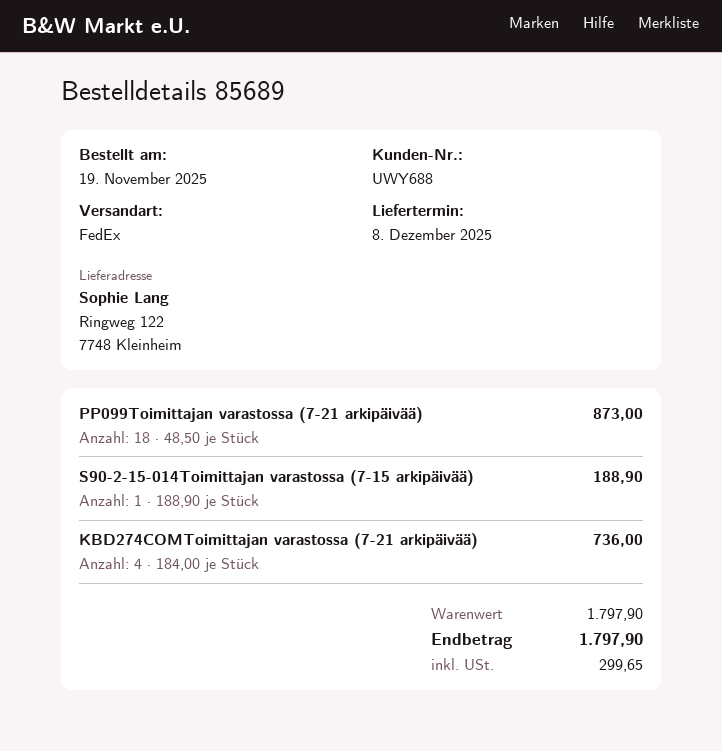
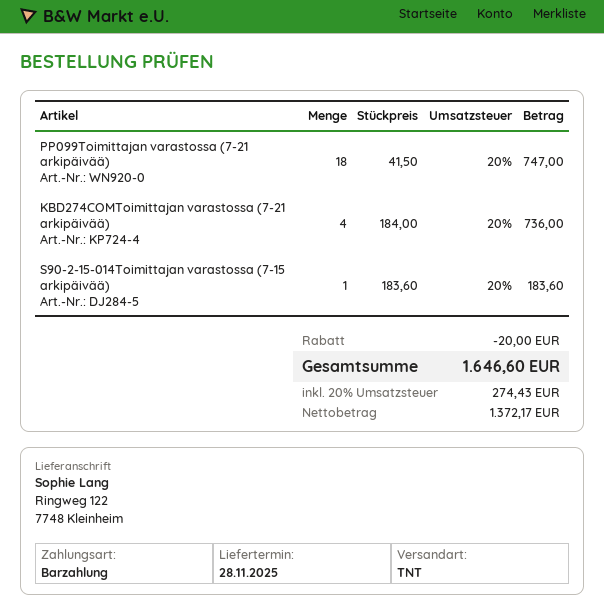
delivery date: 2025-12-08 -> 2025-11-28
shipping method: FedEx -> TNT
PP099Toimittajan varastossa (7-21 arkipäivää): 18 x 48.50 = 873.00 -> 18 x 41.50 = 747.00
S90-2-15-014Toimittajan varastossa (7-15 arkipäivää): 1 x 188.90 = 188.90 -> 1 x 183.60 = 183.60
discount: none -> 20.00
tax: 299.65 -> 274.43
total: 1797.90 -> 1646.60

